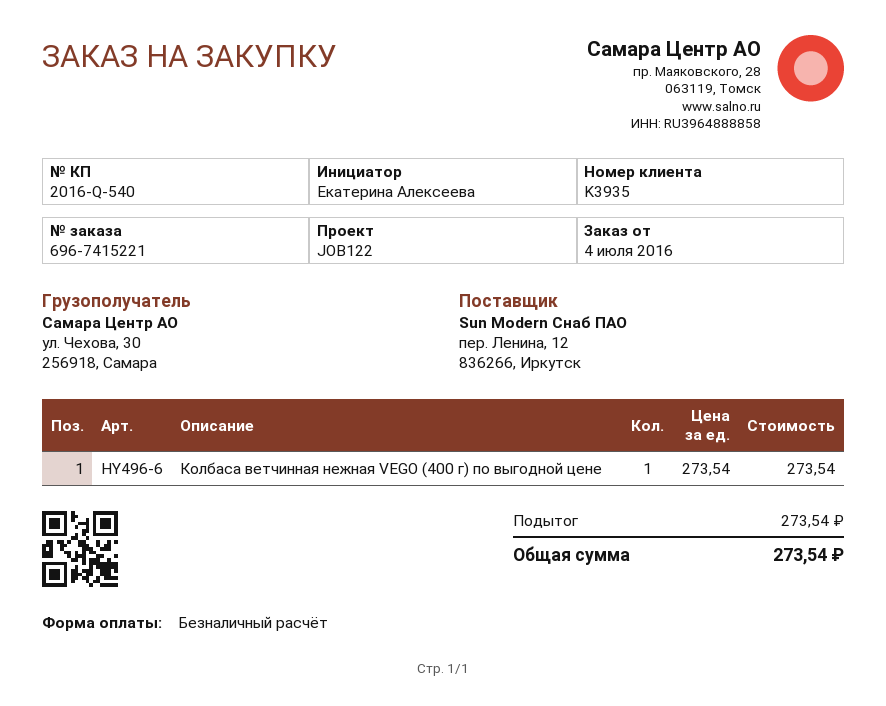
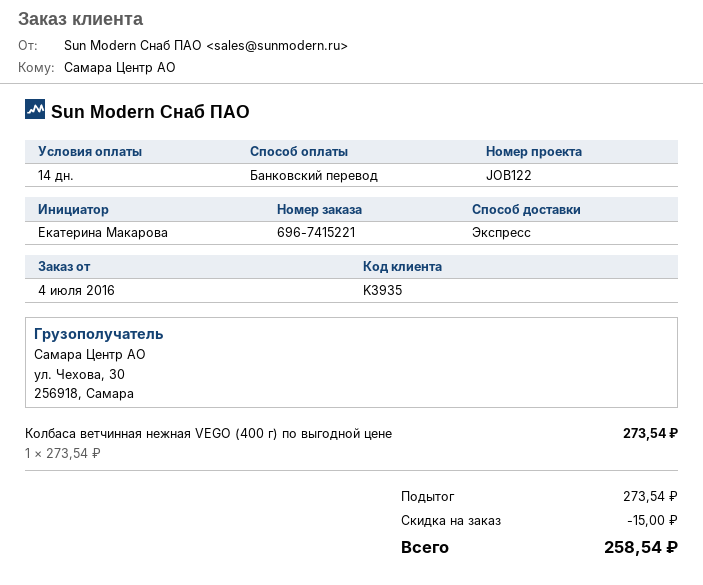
ordered by: Екатерина Алексеева -> Екатерина Макарова
discount: none -> 15.00
total: 273.54 -> 258.54

